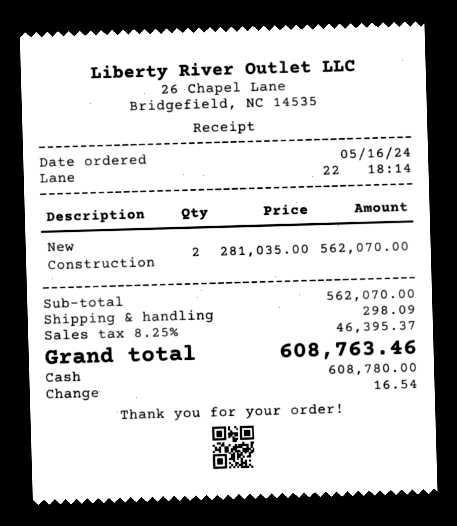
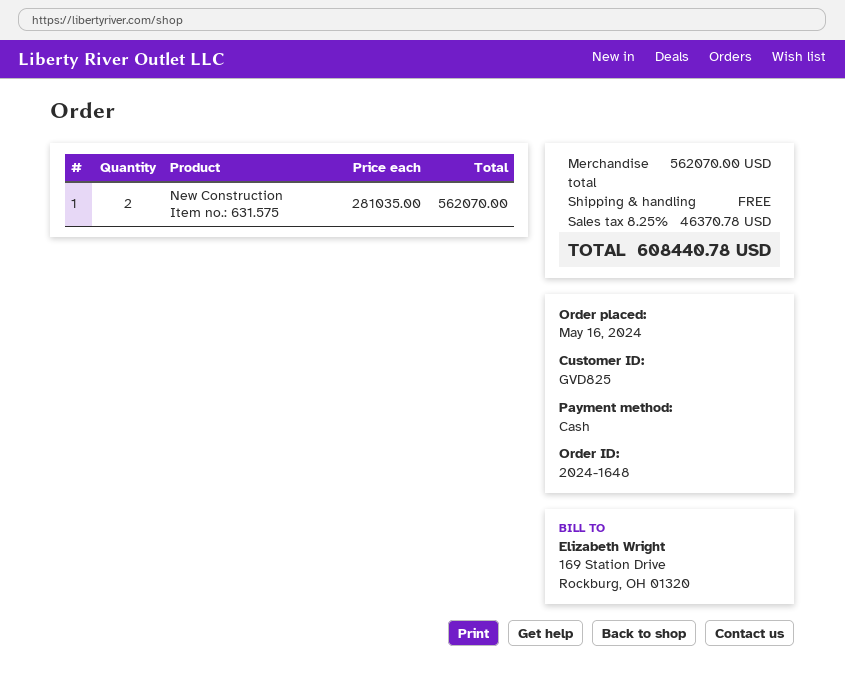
shipping: 298.09 -> 0.00
tax: 8.25% = 46395.37 -> 8.25% = 46370.78
total: 608763.46 -> 608440.78

